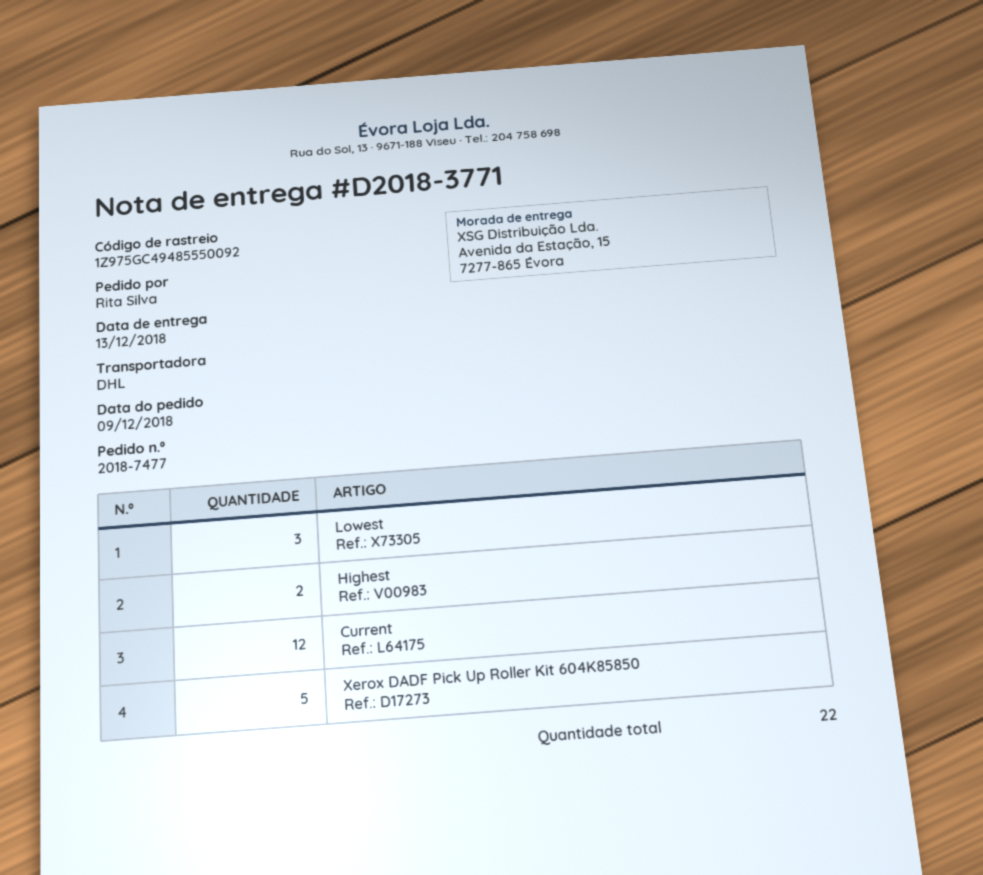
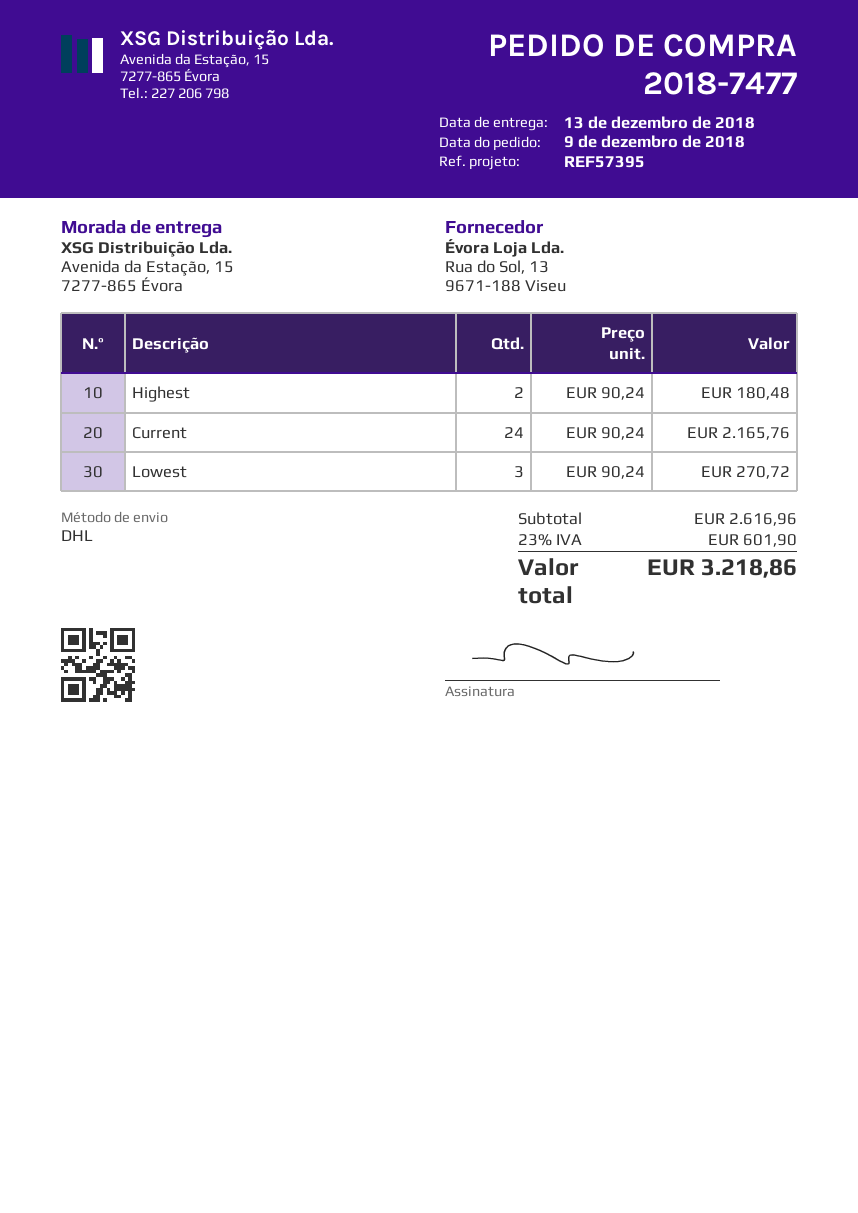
Current: 12 -> 24
Xerox DADF Pick Up Roller Kit 604K85850: 5 -> none

